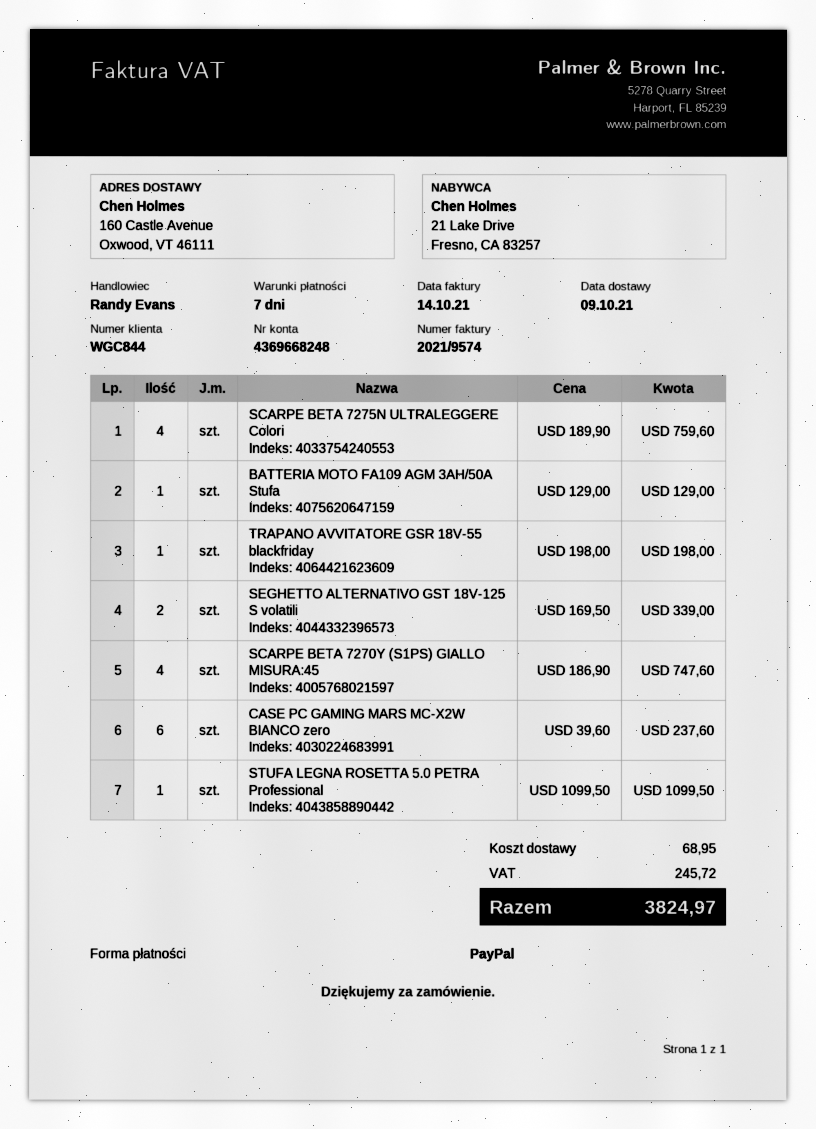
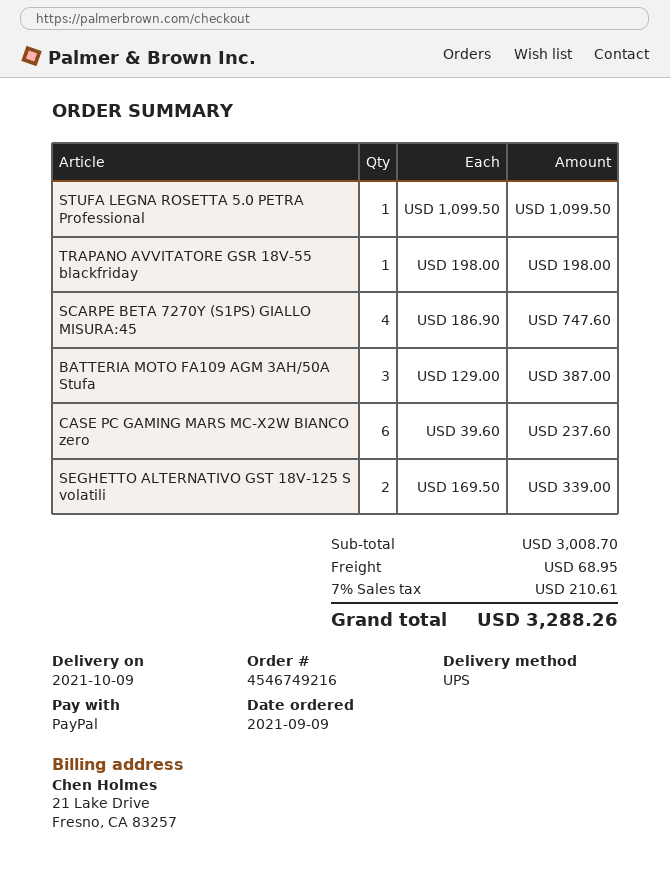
SCARPE BETA 7275N ULTRALEGGERE Colori: 4 x 189.90 = 759.60 -> none
BATTERIA MOTO FA109 AGM 3AH/50A Stufa: 1 x 129.00 = 129.00 -> 3 x 129.00 = 387.00
tax: 245.72 -> 210.61
total: 3824.97 -> 3288.26

